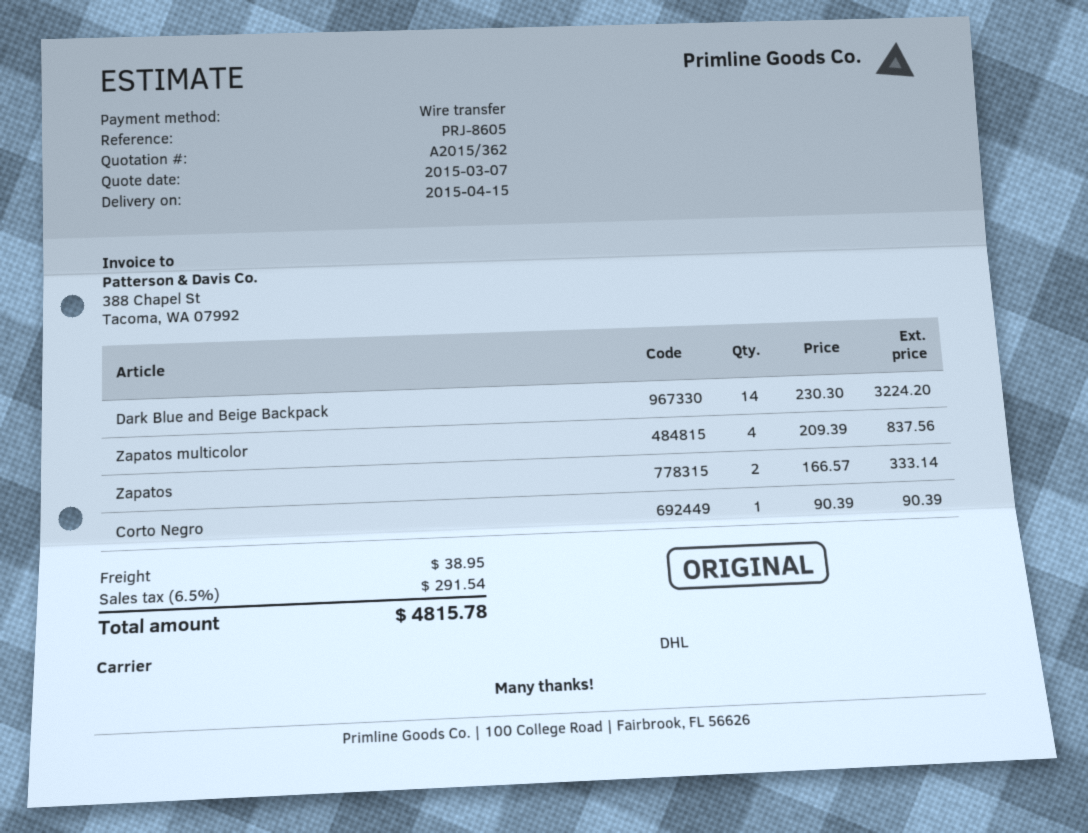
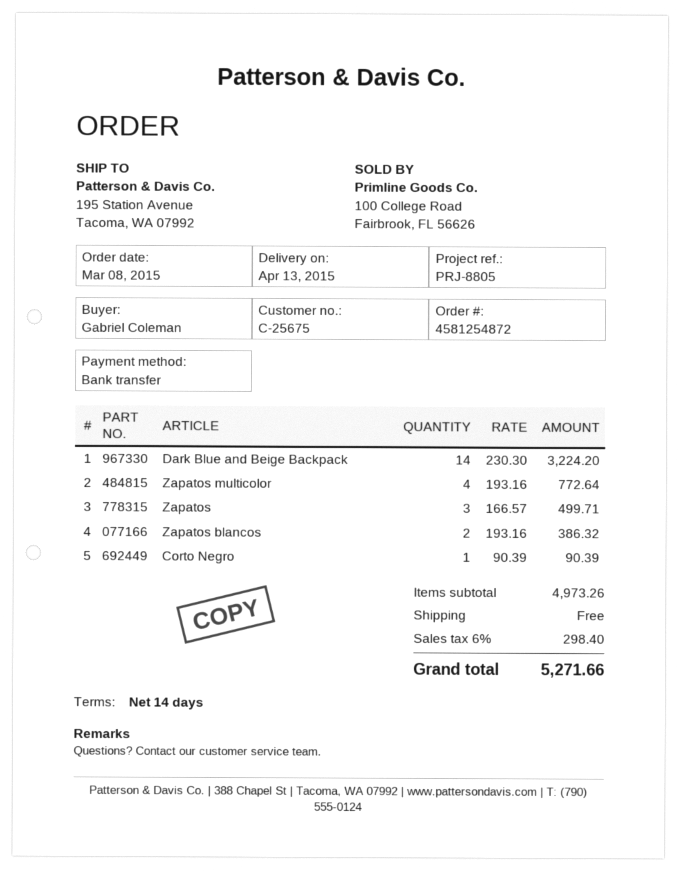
delivery date: 2015-04-15 -> 2015-04-13
reference: PRJ-8605 -> PRJ-8805
Zapatos multicolor: 4 x 209.39 = 837.56 -> 4 x 193.16 = 772.64
Zapatos: 2 x 166.57 = 333.14 -> 3 x 166.57 = 499.71
Zapatos blancos: none -> 2 x 193.16 = 386.32
shipping: 38.95 -> 0.00
tax: 6.5% = 291.54 -> 6% = 298.40
total: 4815.78 -> 5271.66

